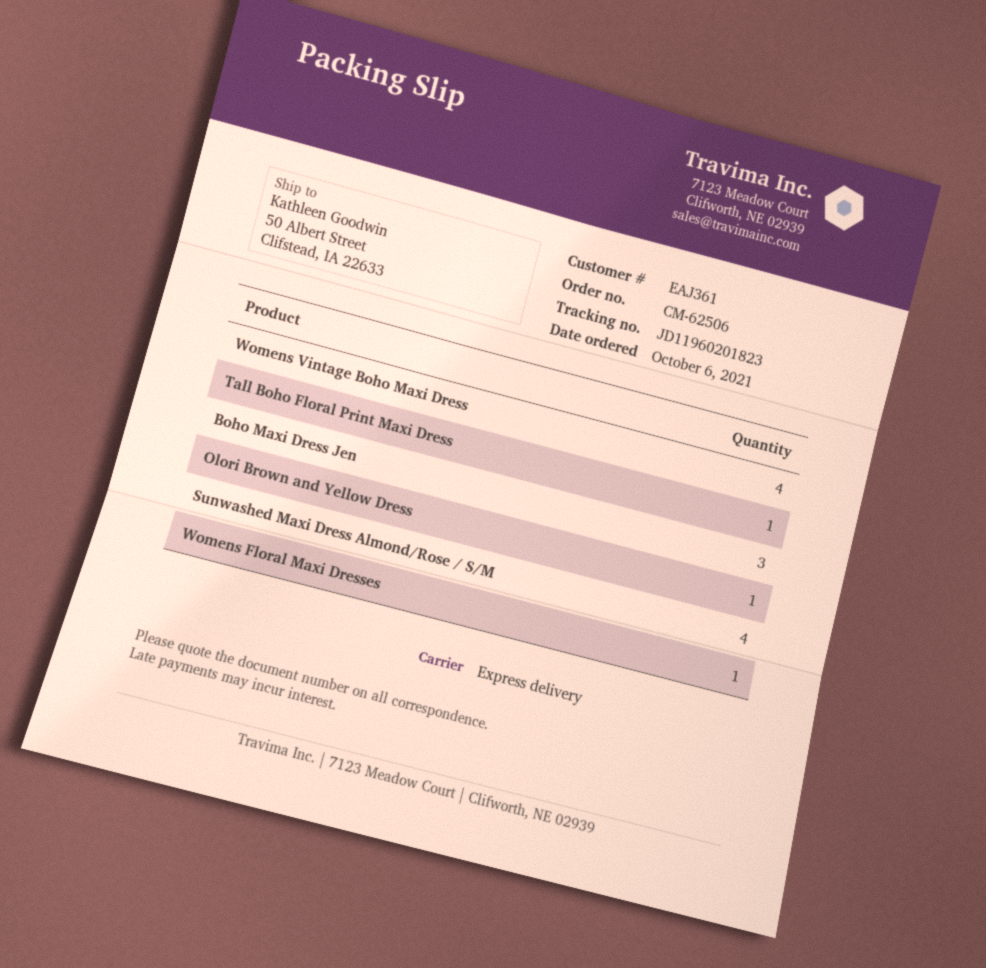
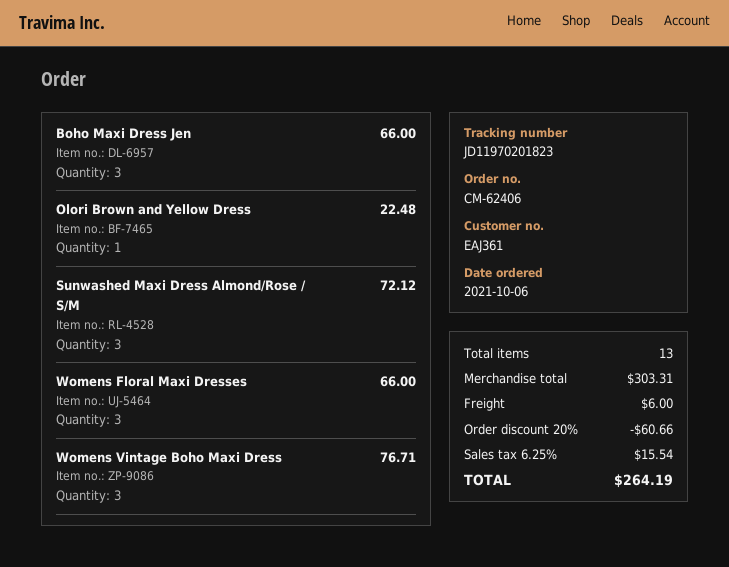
order number: CM-62506 -> CM-62406
tracking number: JD11960201823 -> JD11970201823
Womens Vintage Boho Maxi Dress: 4 -> 3
Tall Boho Floral Print Maxi Dress: 1 -> none
Sunwashed Maxi Dress Almond/Rose / S/M: 4 -> 3
Womens Floral Maxi Dresses: 1 -> 3

